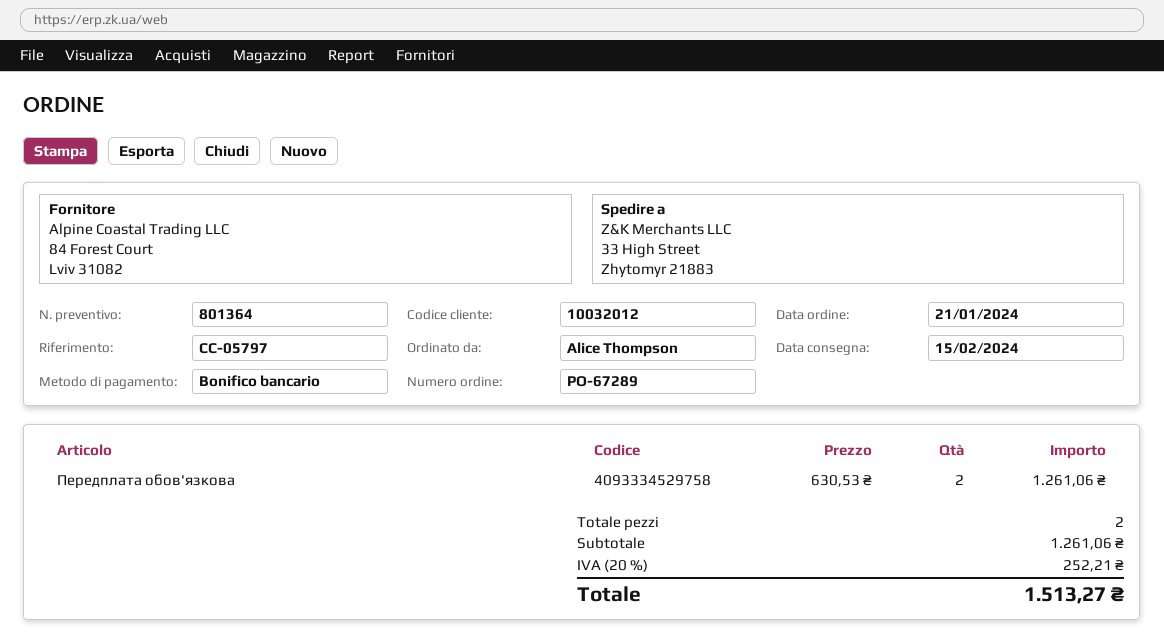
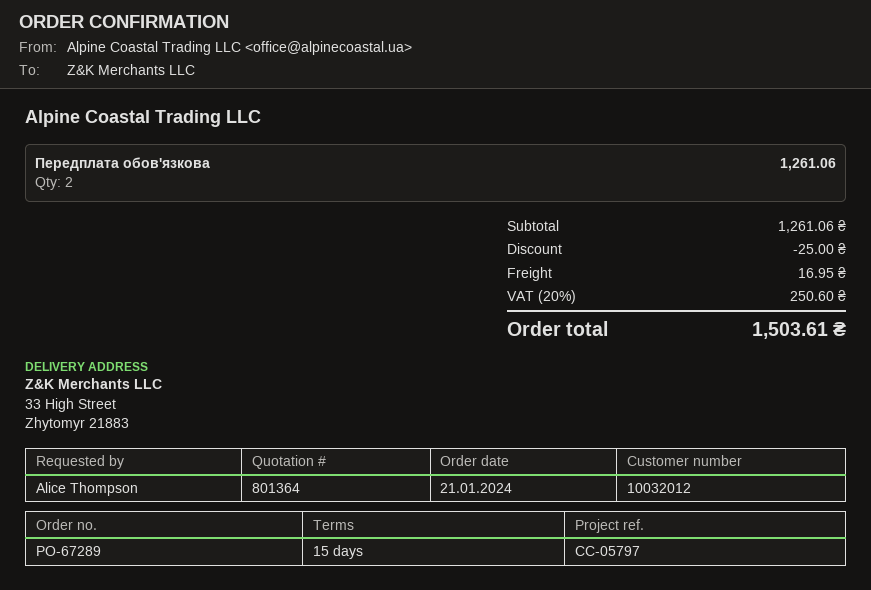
discount: none -> 25.00
shipping: none -> 16.95
tax: 20% = 252.21 -> 20% = 250.60
total: 1513.27 -> 1503.61

